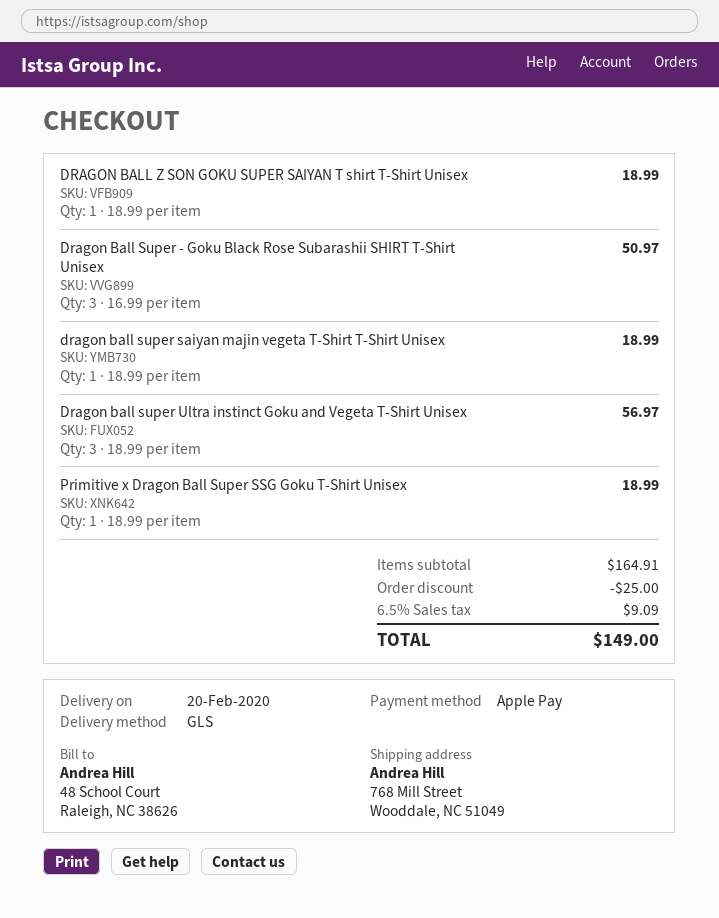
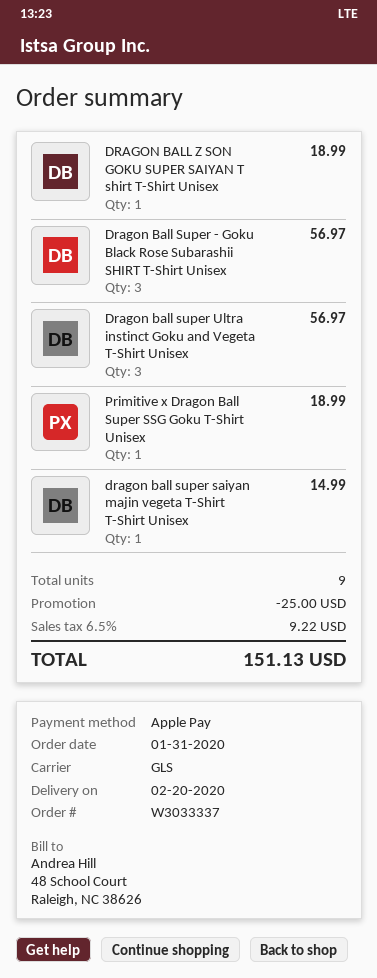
Dragon Ball Super - Goku Black Rose Subarashii SHIRT T-Shirt Unisex: 3 for 50.97 -> 3 for 56.97
dragon ball super saiyan majin vegeta T-Shirt T-Shirt Unisex: 1 for 18.99 -> 1 for 14.99
tax: 6.5% = 9.09 -> 6.5% = 9.22
total: 149.00 -> 151.13

